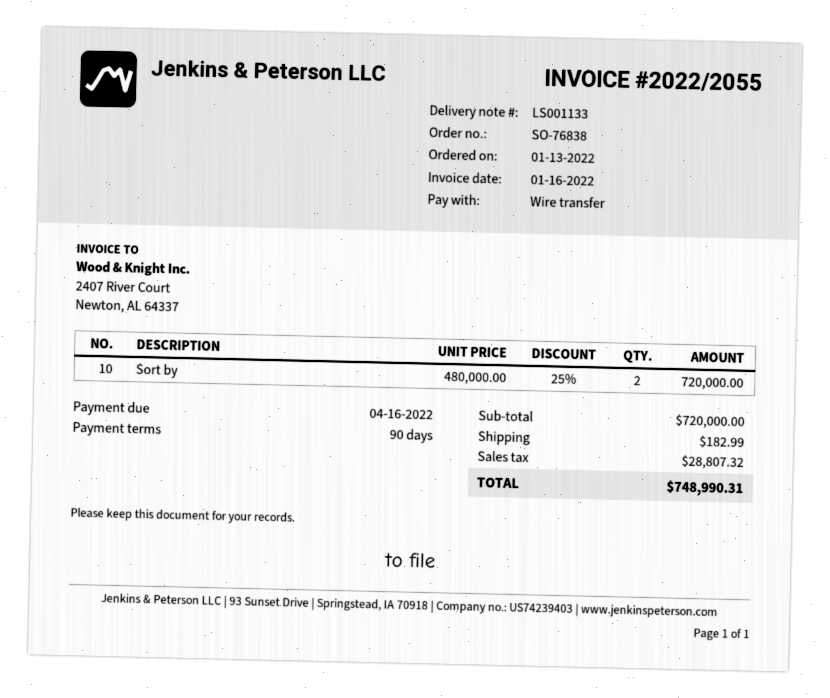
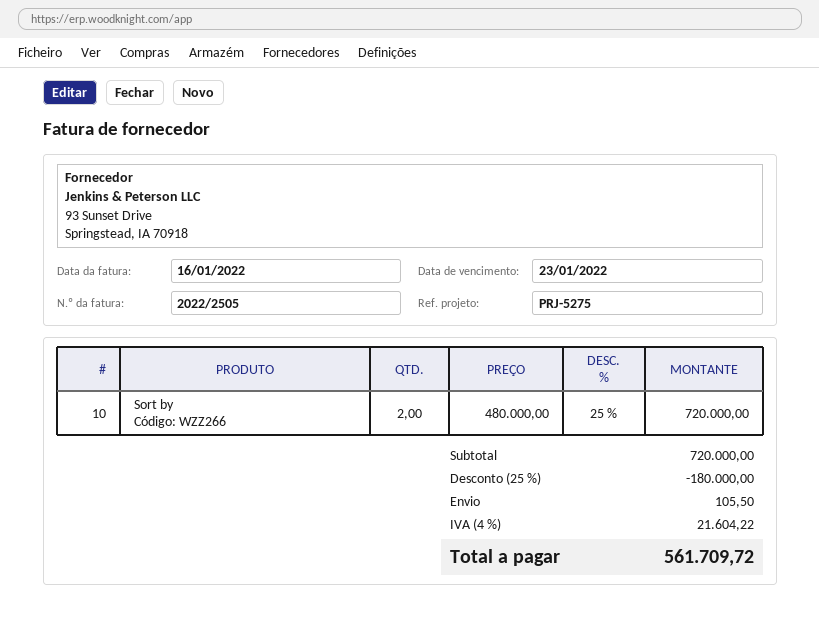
invoice number: 2022/2055 -> 2022/2505
due date: 2022-04-16 -> 2022-01-23
discount: none -> 25% = 180000.00
shipping: 182.99 -> 105.50
tax: 28807.32 -> 21604.22
total: 748990.31 -> 561709.72

